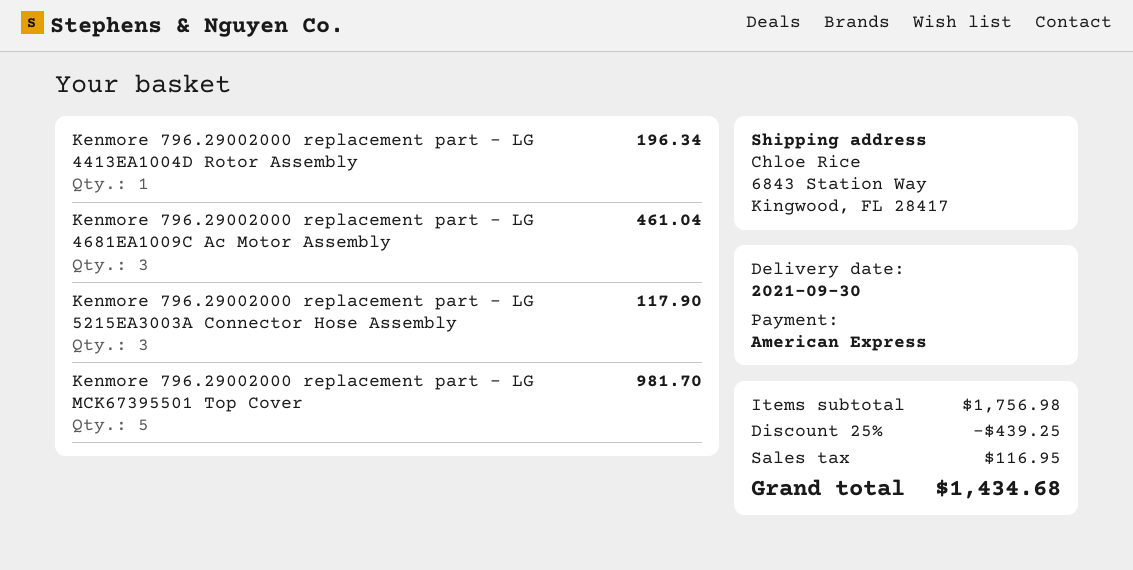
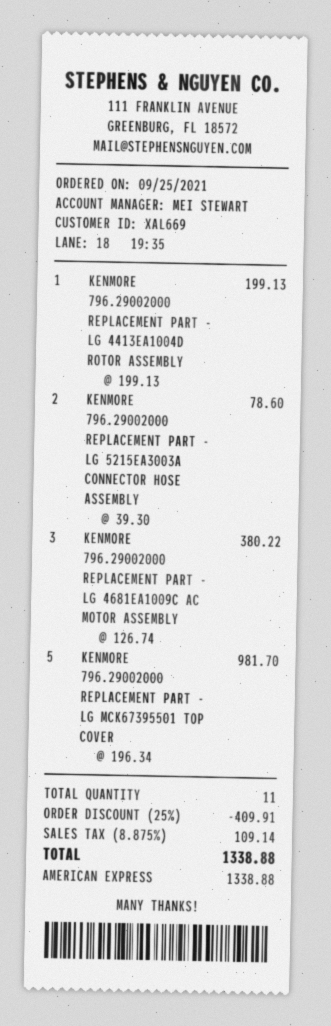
Kenmore 796.29002000 replacement part - LG 4413EA1004D Rotor Assembly: 1 for 196.34 -> 1 for 199.13
Kenmore 796.29002000 replacement part - LG 4681EA1009C Ac Motor Assembly: 3 for 461.04 -> 3 for 380.22
Kenmore 796.29002000 replacement part - LG 5215EA3003A Connector Hose Assembly: 3 for 117.90 -> 2 for 78.60
discount: 25% = 439.25 -> 25% = 409.91
tax: 116.95 -> 109.14
total: 1434.68 -> 1338.88

